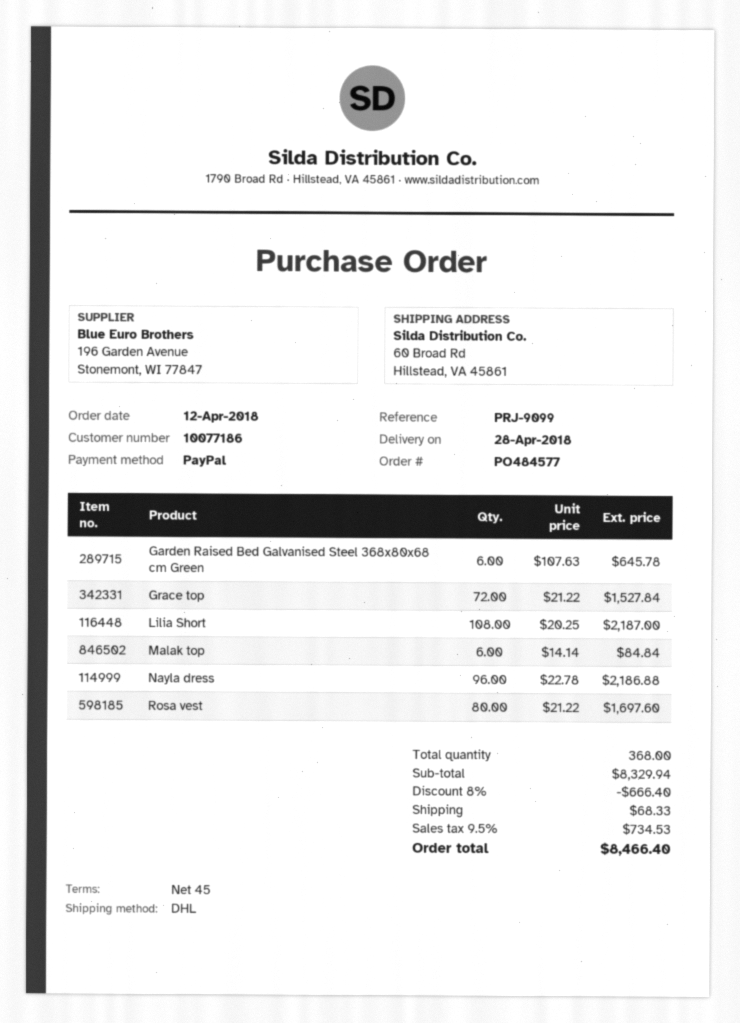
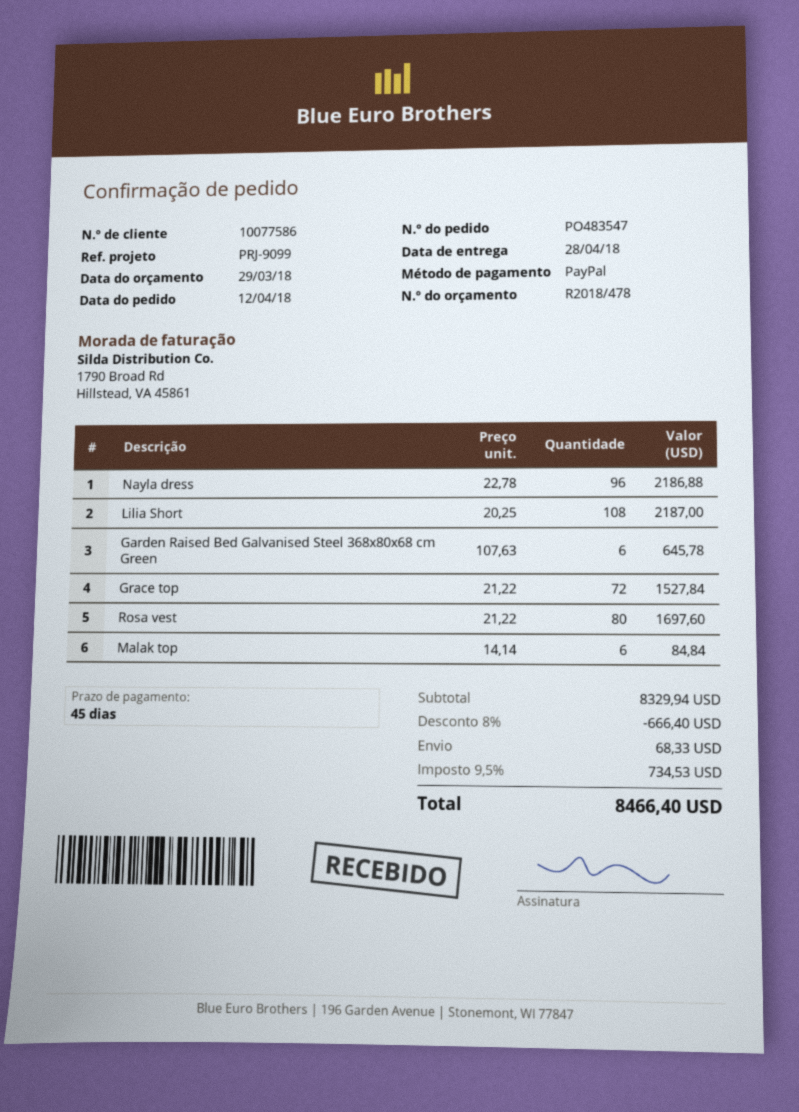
order number: PO484577 -> PO483547
customer number: 10077186 -> 10077586

